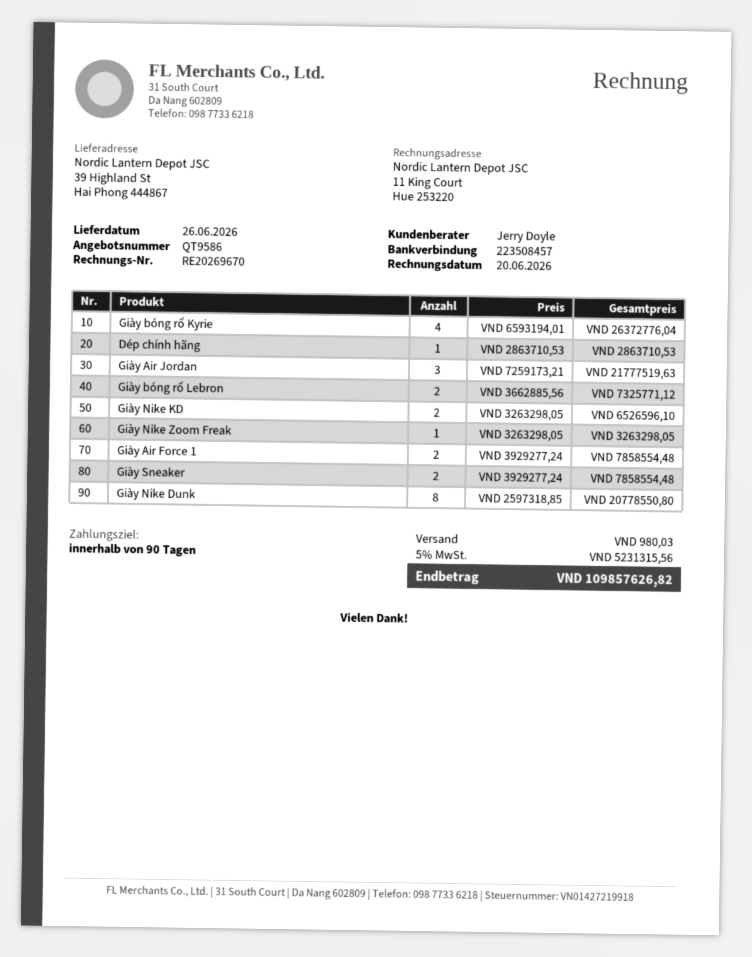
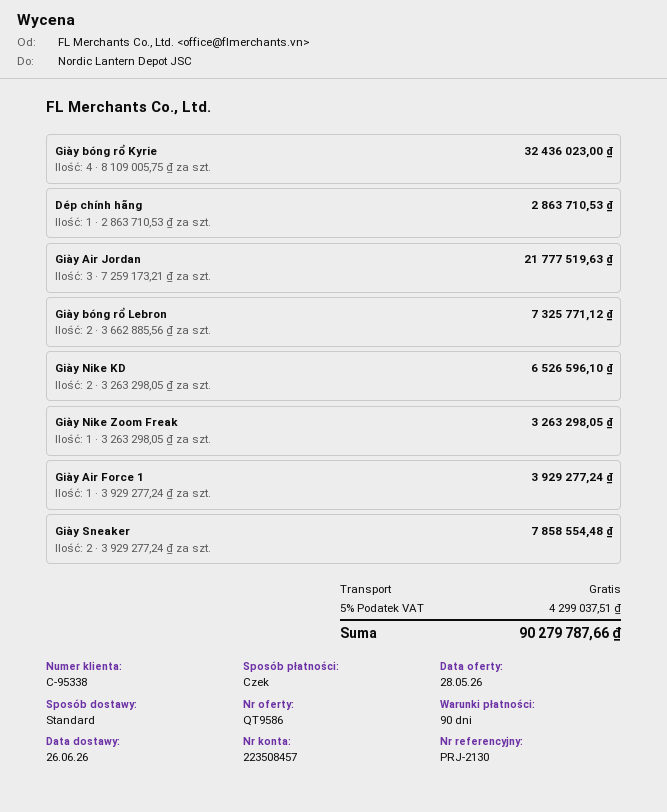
Giày bóng rổ Kyrie: 4 x 6593194.01 = 26372776.04 -> 4 x 8109005.75 = 32436023.00
Giày Air Force 1: 2 x 3929277.24 = 7858554.48 -> 1 x 3929277.24 = 3929277.24
Giày Nike Dunk: 8 x 2597318.85 = 20778550.80 -> none
shipping: 980.03 -> 0.00
tax: 5% = 5231315.56 -> 5% = 4299037.51
total: 109857626.82 -> 90279787.66

